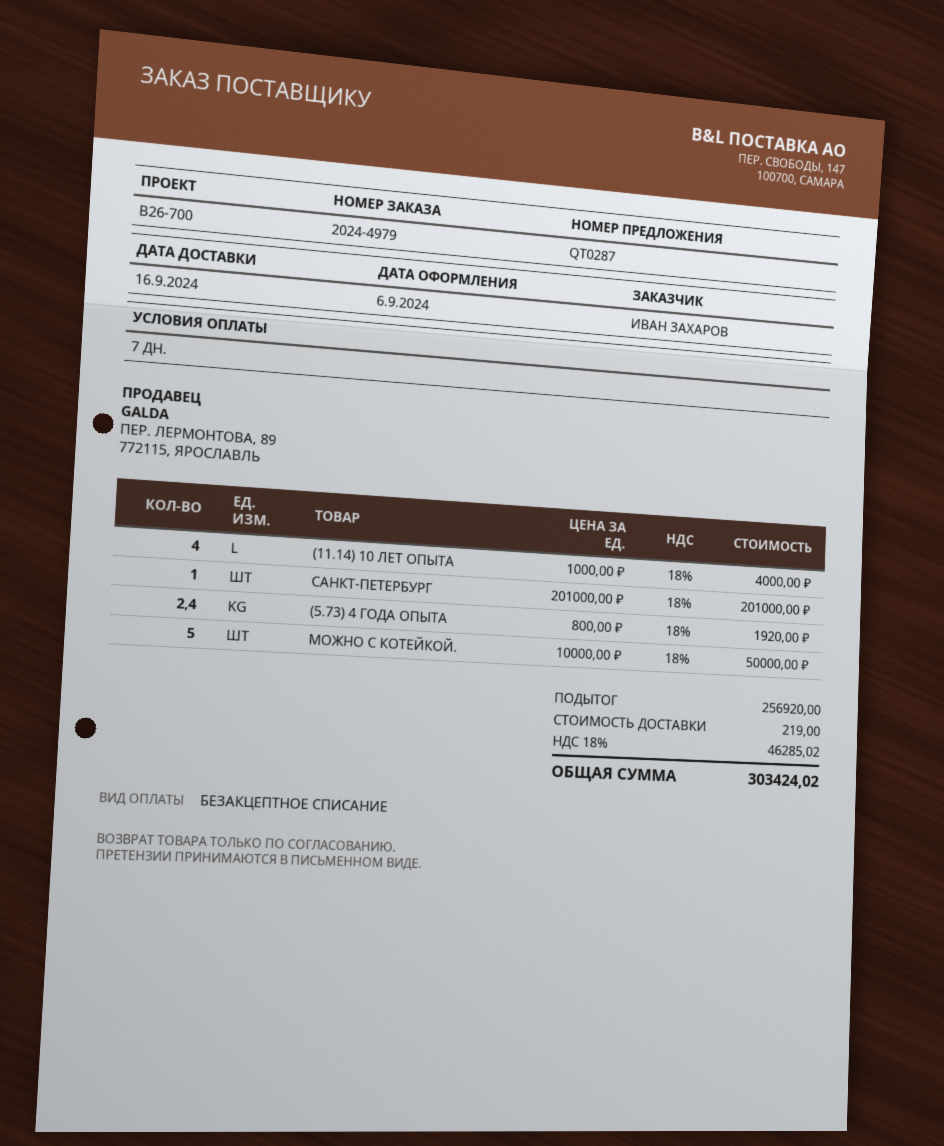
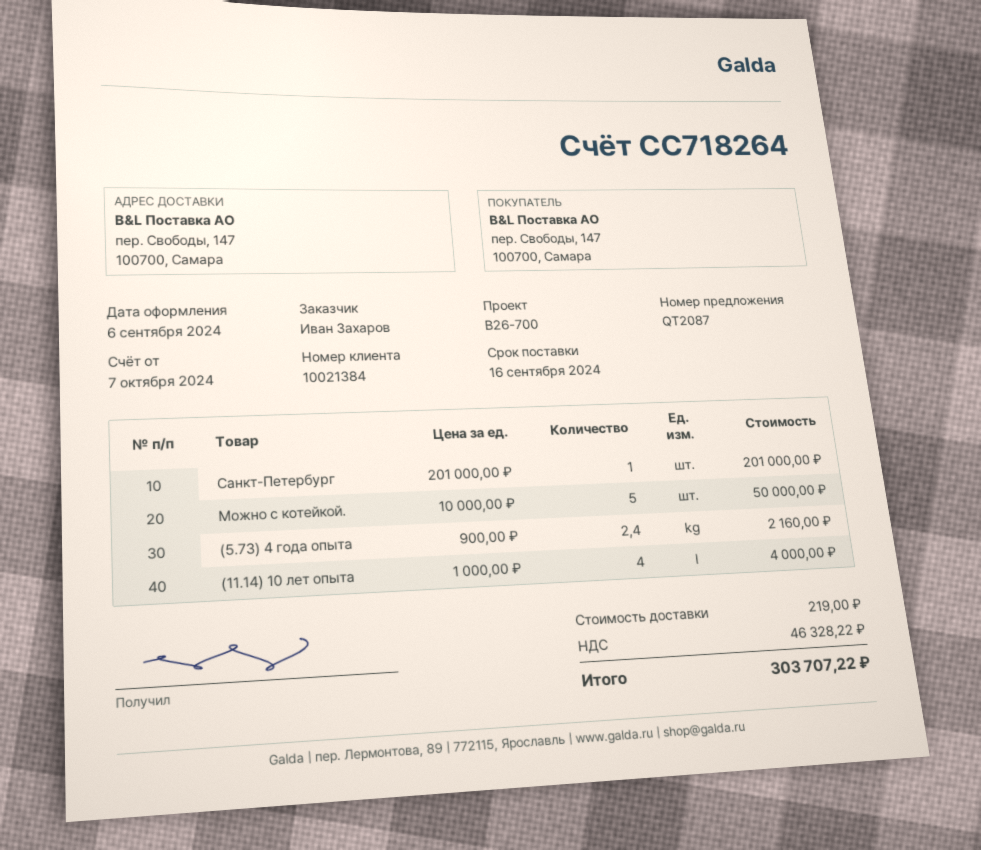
quote number: QT0287 -> QT2087
(5.73) 4 ГОДА ОПЫТА: 2.4 x 800.00 = 1920.00 -> 2.4 x 900.00 = 2160.00
tax: 46285.02 -> 46328.22
total: 303424.02 -> 303707.22

